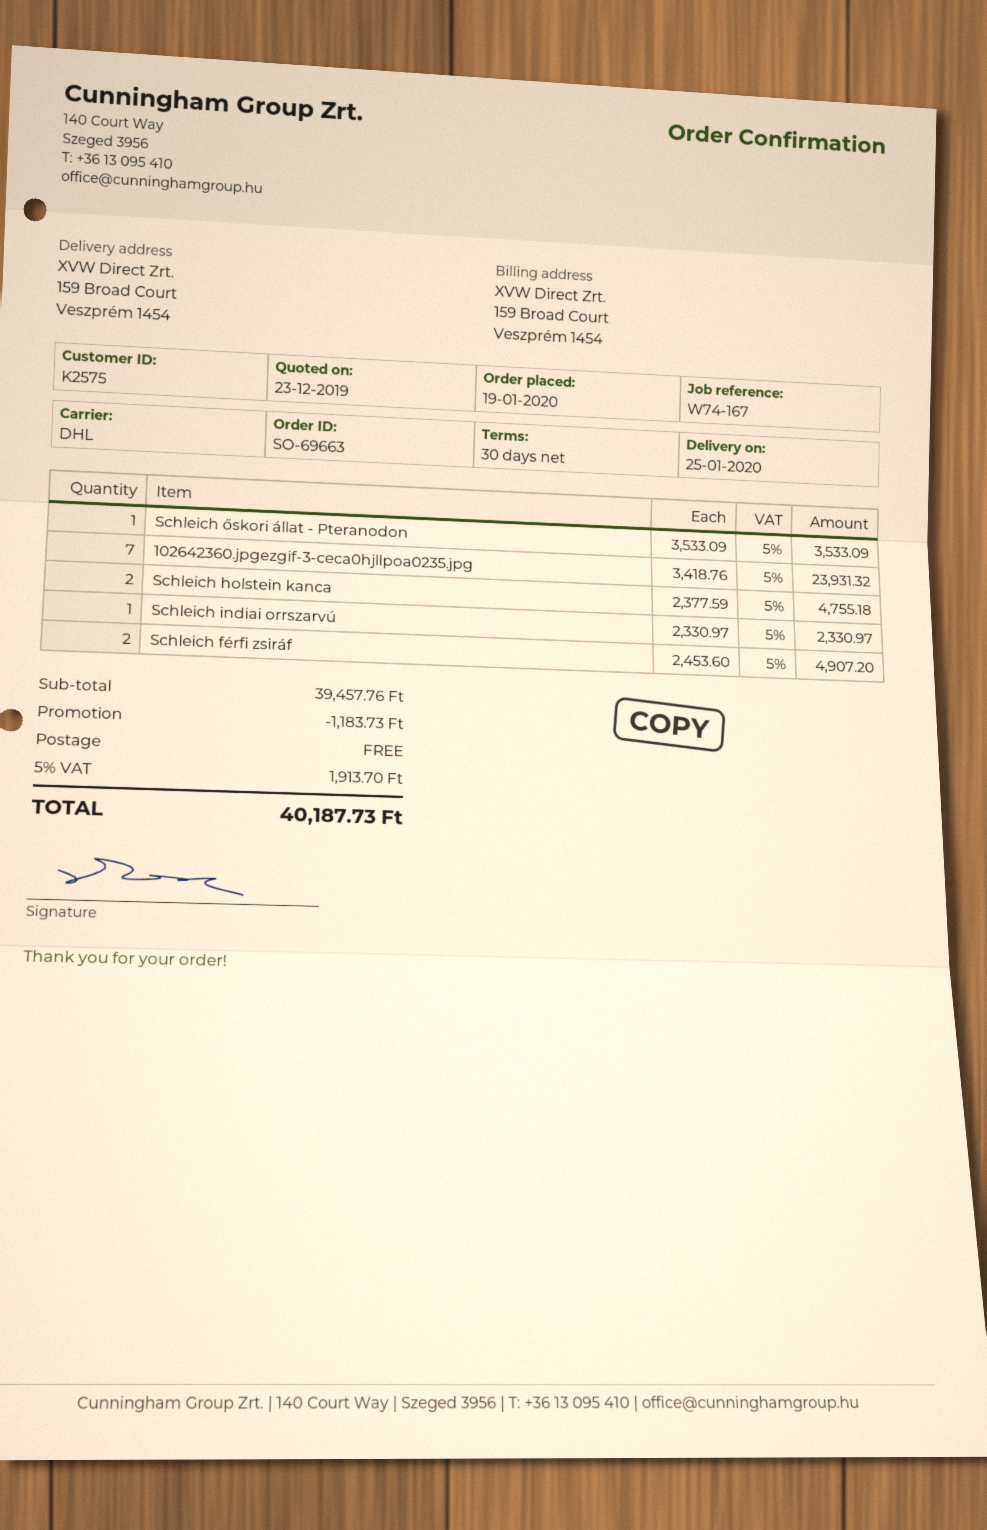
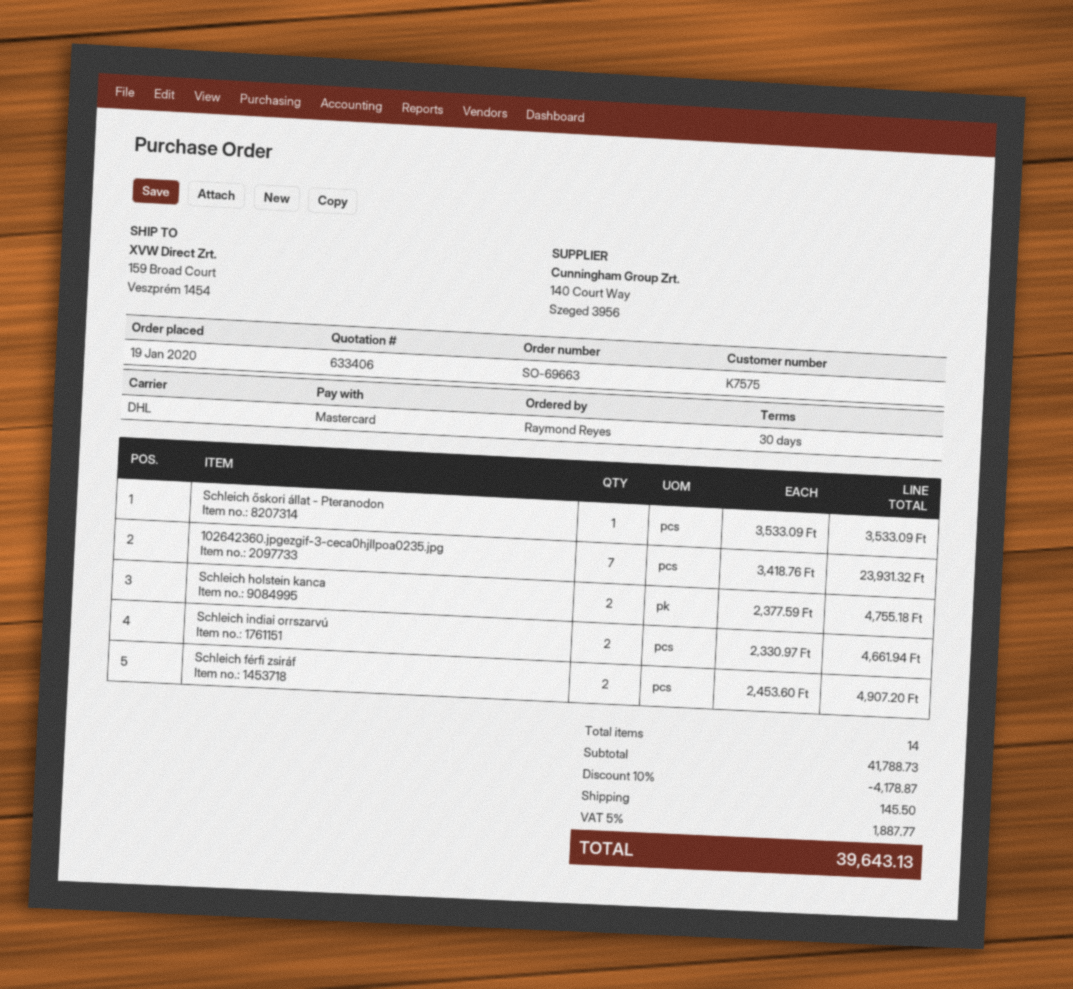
customer number: K2575 -> K7575
Schleich indiai orrszarvú: 1 x 2330.97 = 2330.97 -> 2 x 2330.97 = 4661.94
subtotal: 39457.76 -> 41788.73
discount: 1183.73 -> 4178.87
shipping: 0.00 -> 145.50
tax: 5% = 1913.70 -> 5% = 1887.77
total: 40187.73 -> 39643.13

